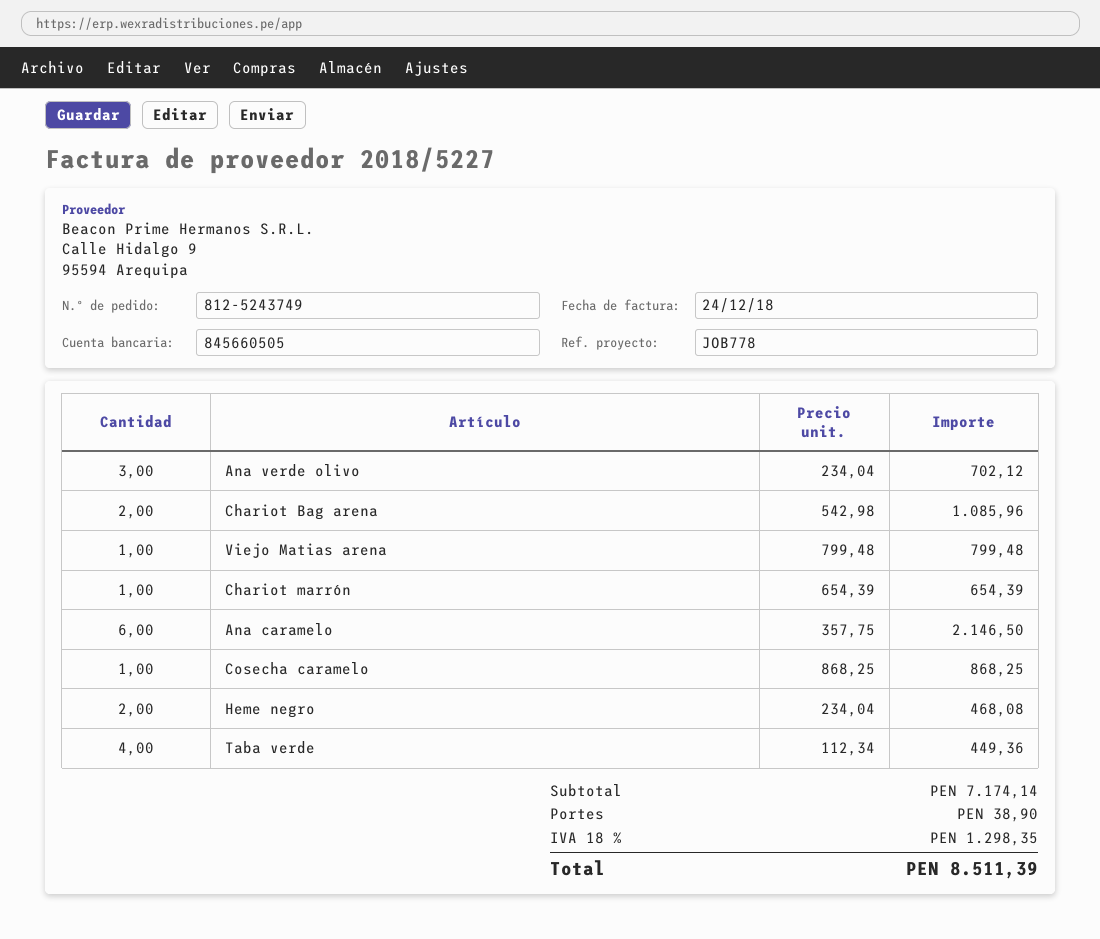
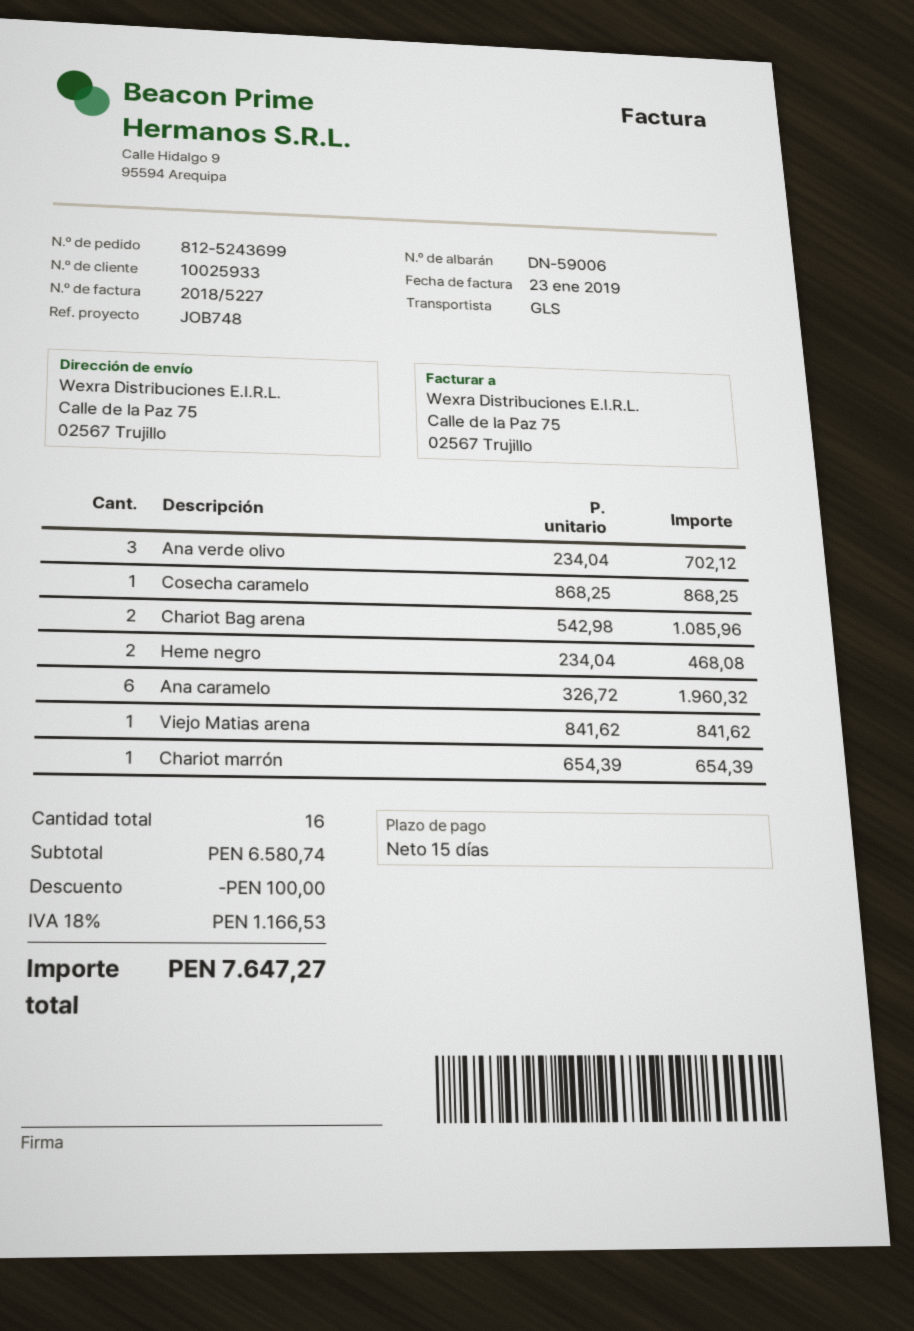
order number: 812-5243749 -> 812-5243699
invoice date: 2018-12-24 -> 2019-01-23
reference: JOB778 -> JOB748
Viejo Matias arena: 1 x 799.48 = 799.48 -> 1 x 841.62 = 841.62
Ana caramelo: 6 x 357.75 = 2146.50 -> 6 x 326.72 = 1960.32
Taba verde: 4 x 112.34 = 449.36 -> none
subtotal: 7174.14 -> 6580.74
discount: none -> 100.00
shipping: 38.90 -> none
tax: 18% = 1298.35 -> 18% = 1166.53
total: 8511.39 -> 7647.27

